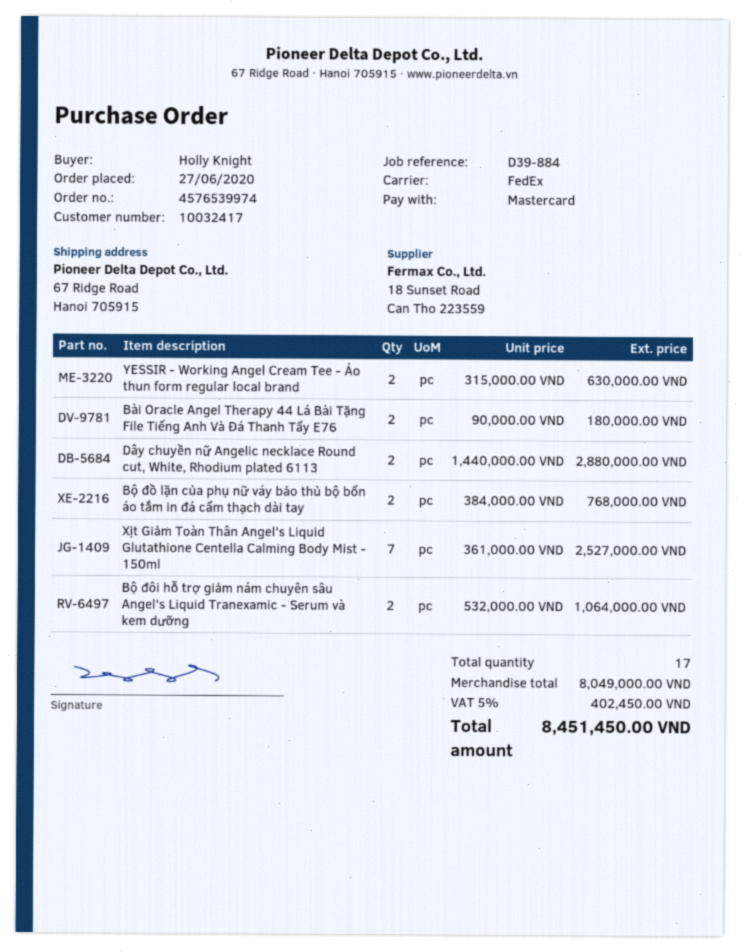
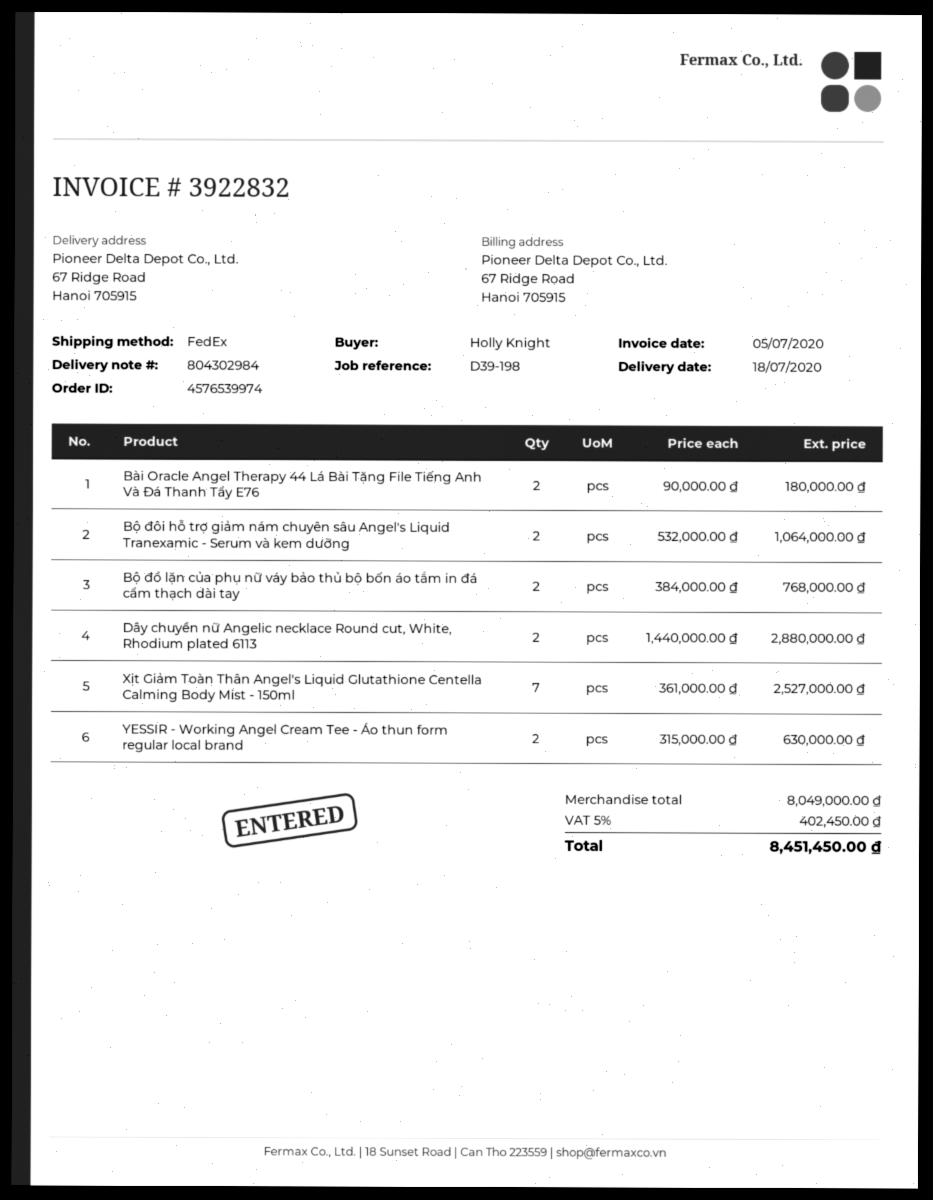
reference: D39-884 -> D39-198

